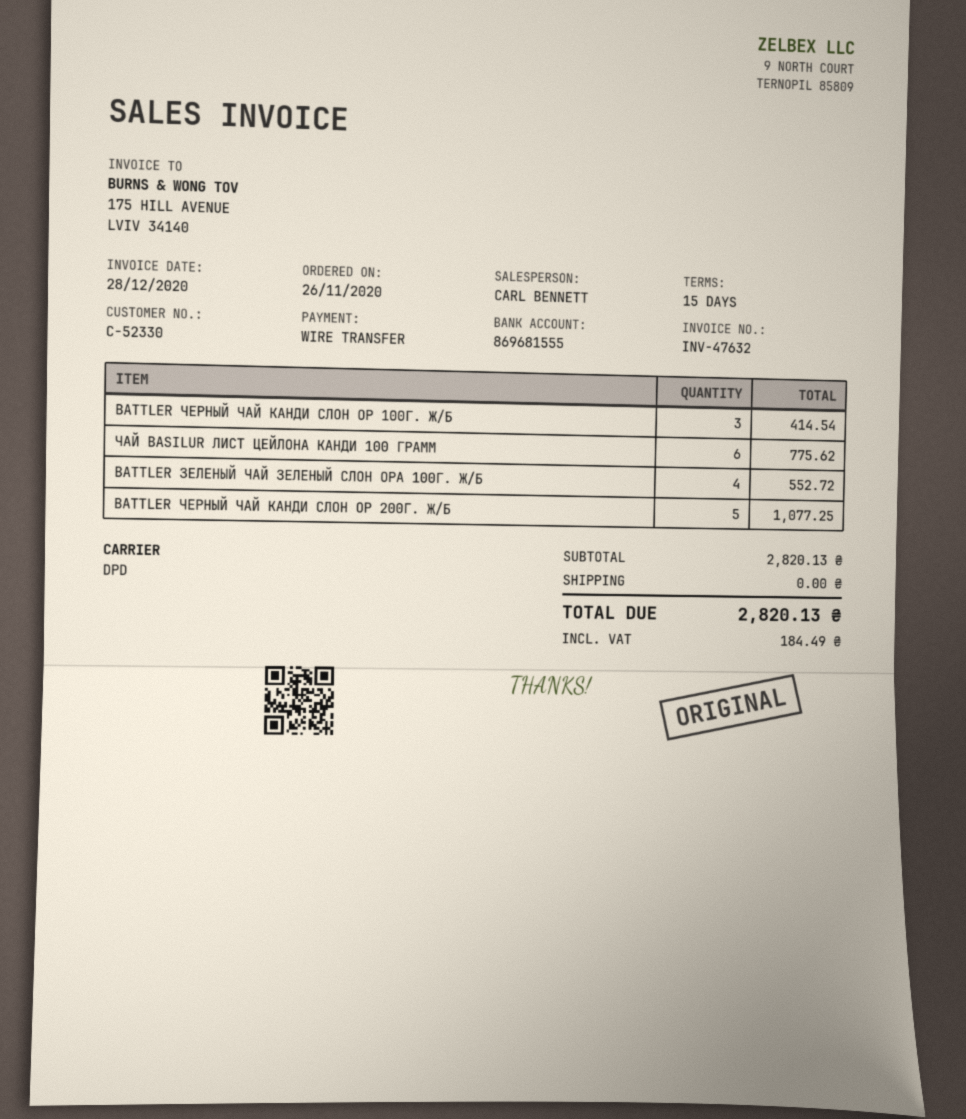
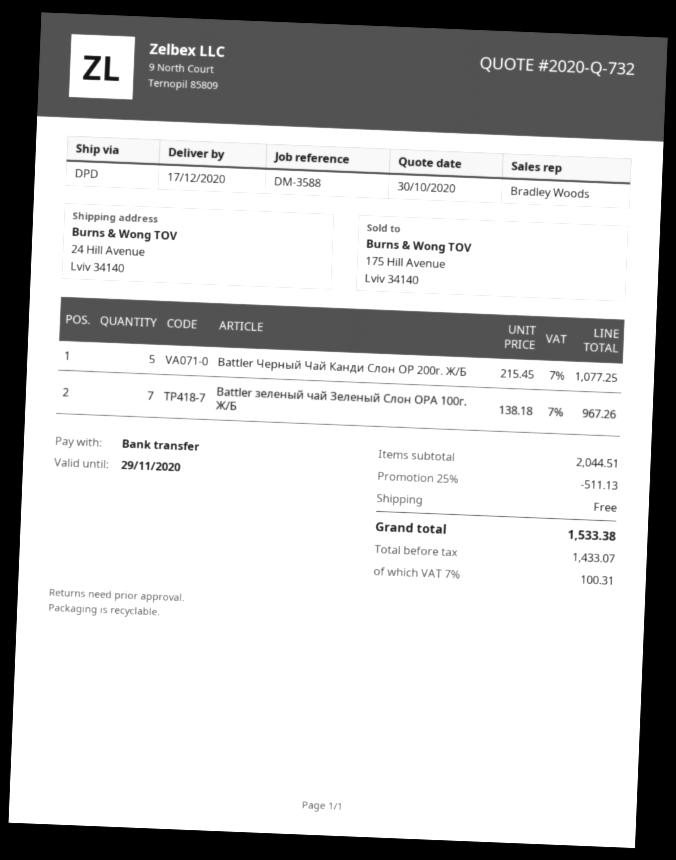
sales rep: CARL BENNETT -> Bradley Woods
BATTLER ЧЕРНЫЙ ЧАЙ КАНДИ СЛОН OP 100Г. Ж/Б: 3 for 414.54 -> none
ЧАЙ BASILUR ЛИСТ ЦЕЙЛОНА КАНДИ 100 ГРАММ: 6 for 775.62 -> none
BATTLER ЗЕЛЕНЫЙ ЧАЙ ЗЕЛЕНЫЙ СЛОН OPA 100Г. Ж/Б: 4 for 552.72 -> 7 for 967.26
subtotal: 2820.13 -> 2044.51
discount: none -> 25% = 511.13
tax: 184.49 -> 100.31
total: 2820.13 -> 1533.38

